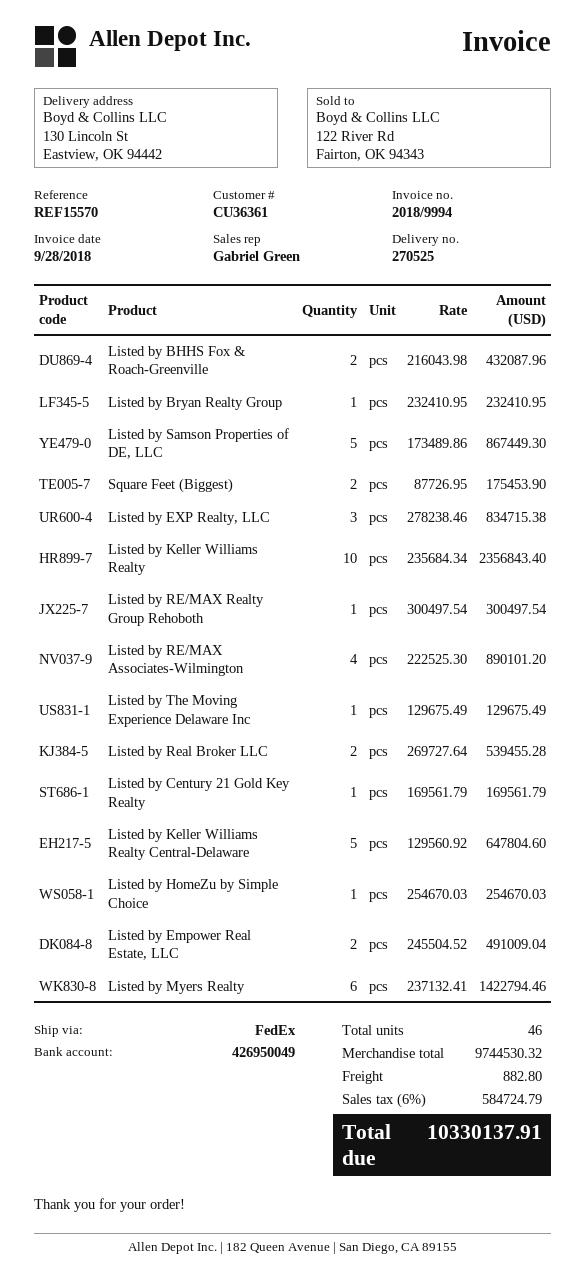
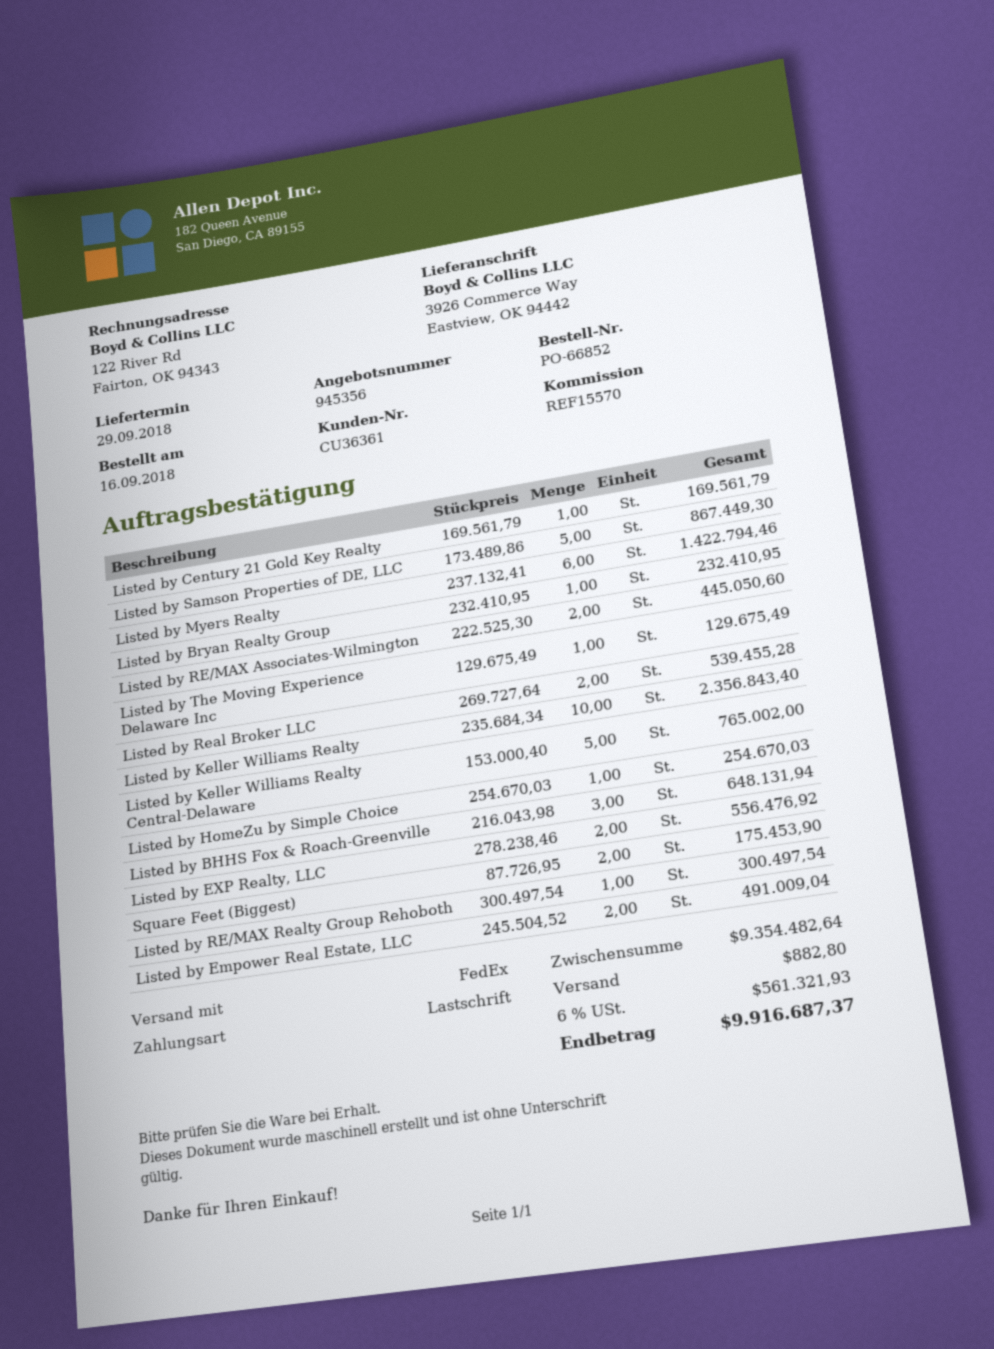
ship to: 130 Lincoln St, Eastview, OK 94442 -> 3926 Commerce Way, Eastview, OK 94442
Listed by BHHS Fox & Roach-Greenville: 2 x 216043.98 = 432087.96 -> 3 x 216043.98 = 648131.94
Listed by EXP Realty, LLC: 3 x 278238.46 = 834715.38 -> 2 x 278238.46 = 556476.92
Listed by RE/MAX Associates-Wilmington: 4 x 222525.30 = 890101.20 -> 2 x 222525.30 = 445050.60
Listed by Keller Williams Realty Central-Delaware: 5 x 129560.92 = 647804.60 -> 5 x 153000.40 = 765002.00
subtotal: 9744530.32 -> 9354482.64
tax: 6% = 584724.79 -> 6% = 561321.93
total: 10330137.91 -> 9916687.37

